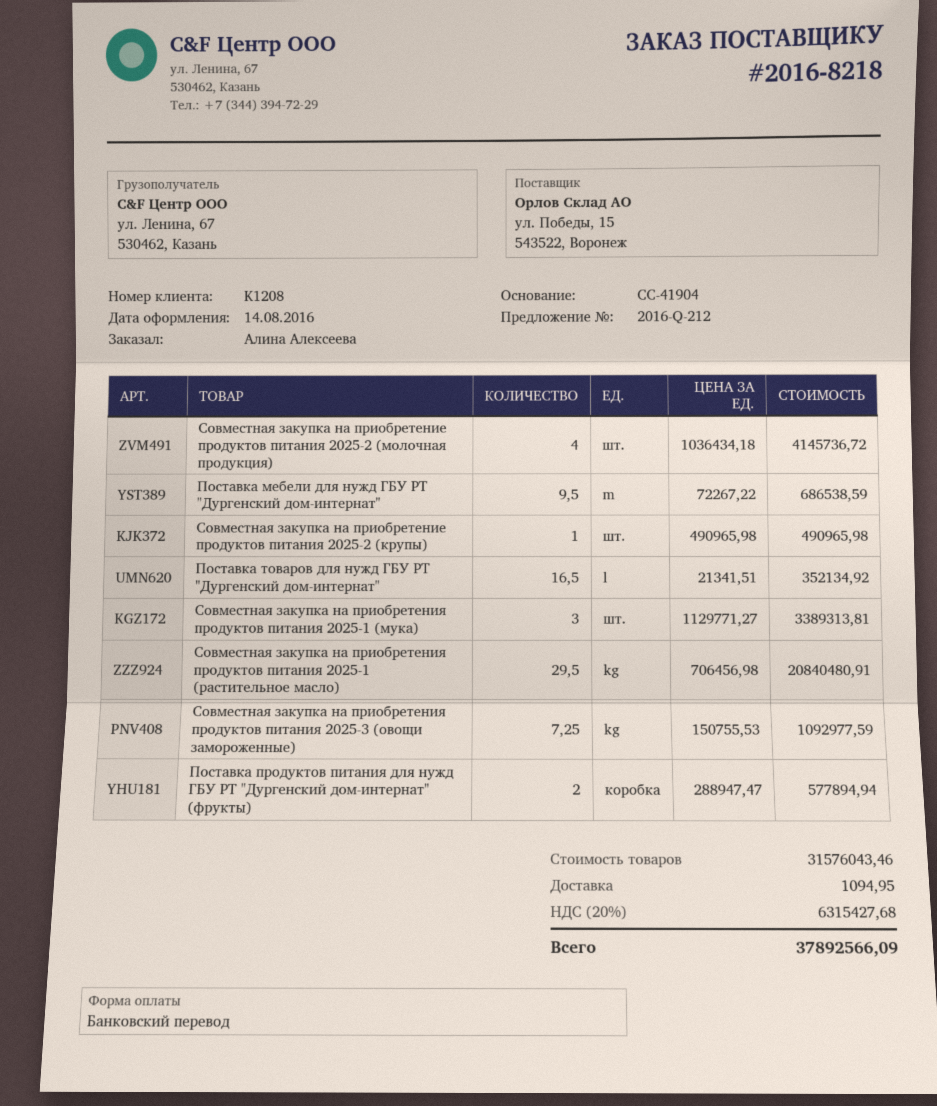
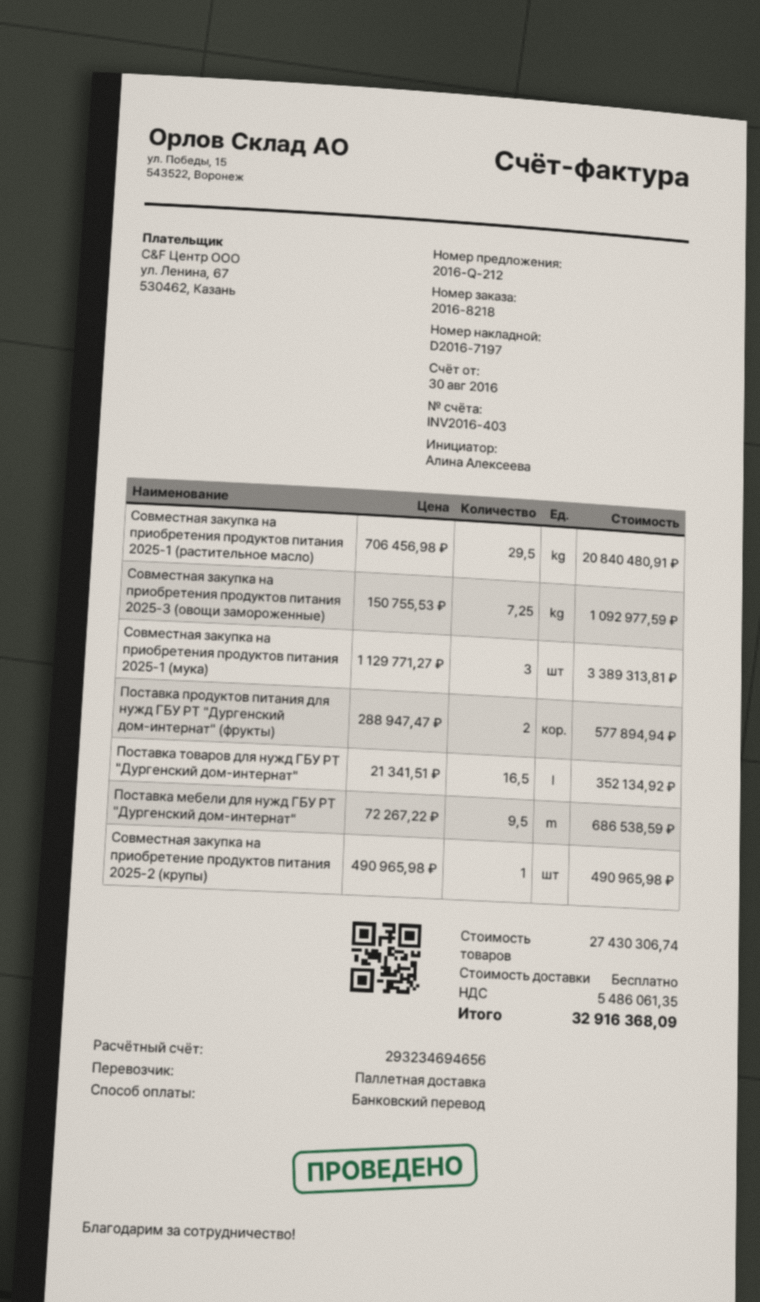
Совместная закупка на приобретение продуктов питания 2025-2 (молочная продукция): 4 x 1036434.18 = 4145736.72 -> none
subtotal: 31576043.46 -> 27430306.74
shipping: 1094.95 -> 0.00
tax: 6315427.68 -> 5486061.35
total: 37892566.09 -> 32916368.09

